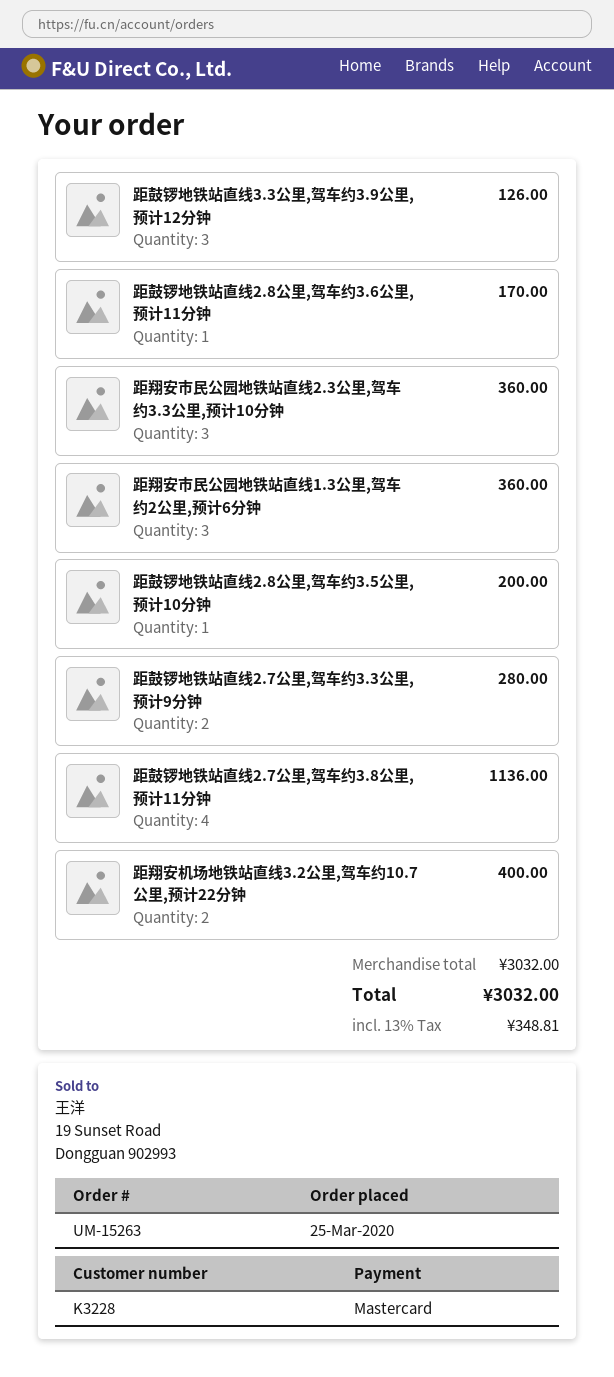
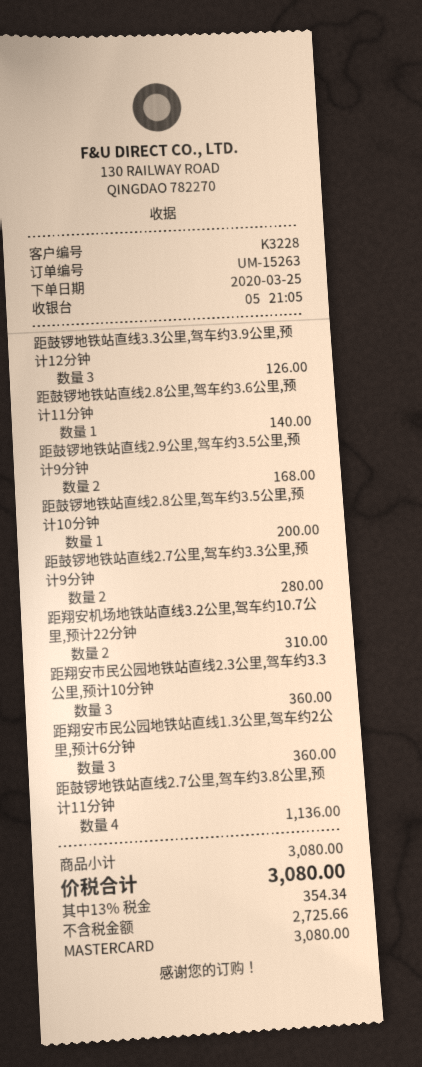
距鼓锣地铁站直线2.8公里,驾车约3.6公里,预计11分钟: 1 for 170.00 -> 1 for 140.00
距翔安机场地铁站直线3.2公里,驾车约10.7公里,预计22分钟: 2 for 400.00 -> 2 for 310.00
距鼓锣地铁站直线2.9公里,驾车约3.5公里,预计9分钟: none -> 2 for 168.00
subtotal: 3032.00 -> 3080.00
tax: 13% = 348.81 -> 13% = 354.34
total: 3032.00 -> 3080.00

